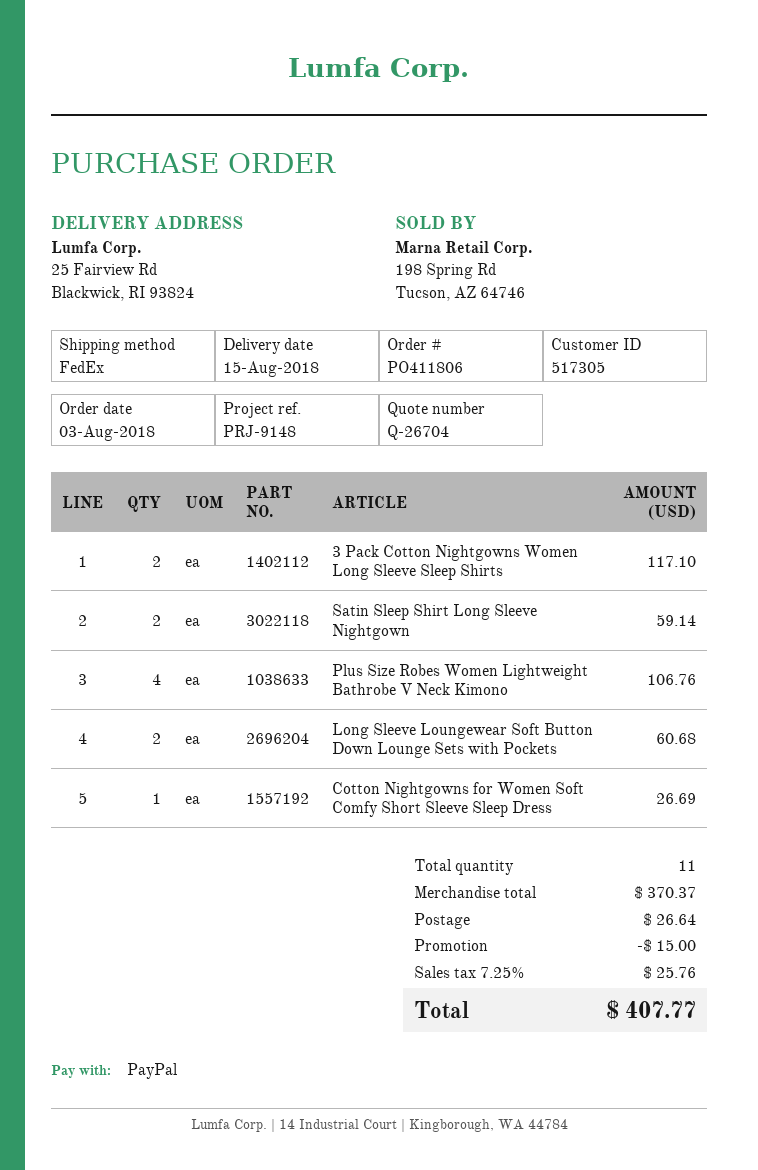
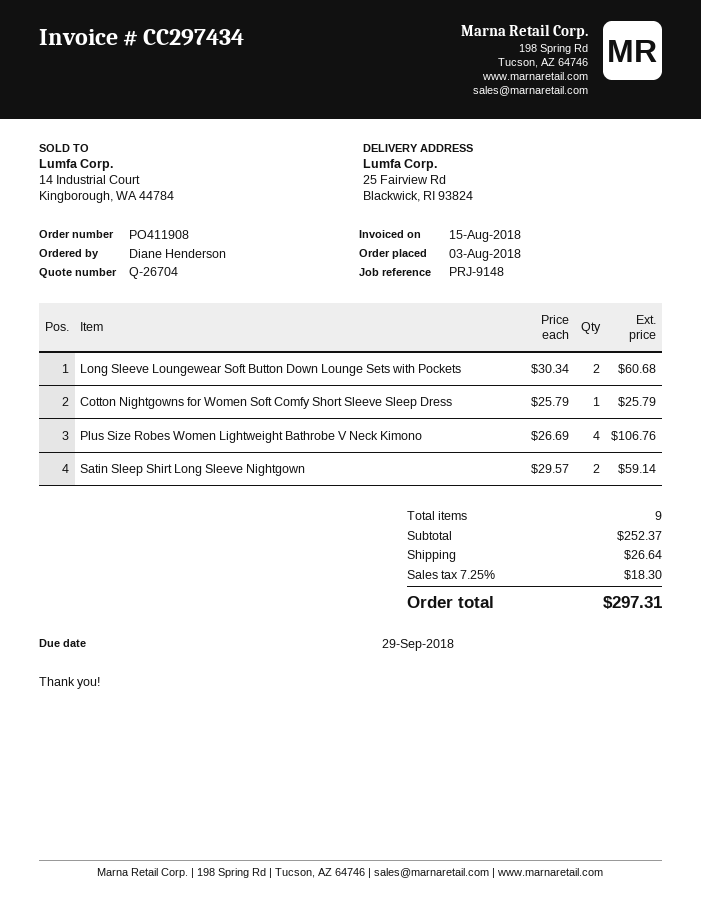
order number: PO411806 -> PO411908
3 Pack Cotton Nightgowns Women Long Sleeve Sleep Shirts: 2 for 117.10 -> none
Cotton Nightgowns for Women Soft Comfy Short Sleeve Sleep Dress: 1 for 26.69 -> 1 for 25.79
total quantity: 11 -> 9
subtotal: 370.37 -> 252.37
discount: 15.00 -> none
tax: 7.25% = 25.76 -> 7.25% = 18.30
total: 407.77 -> 297.31

